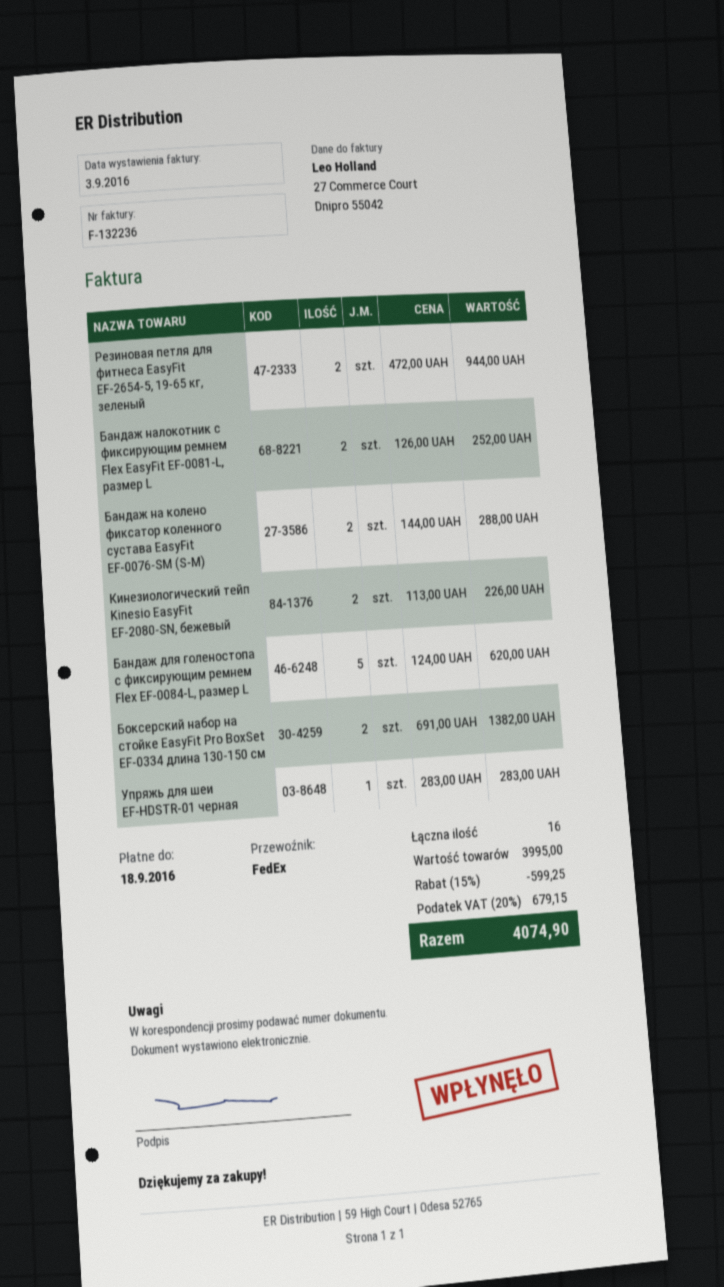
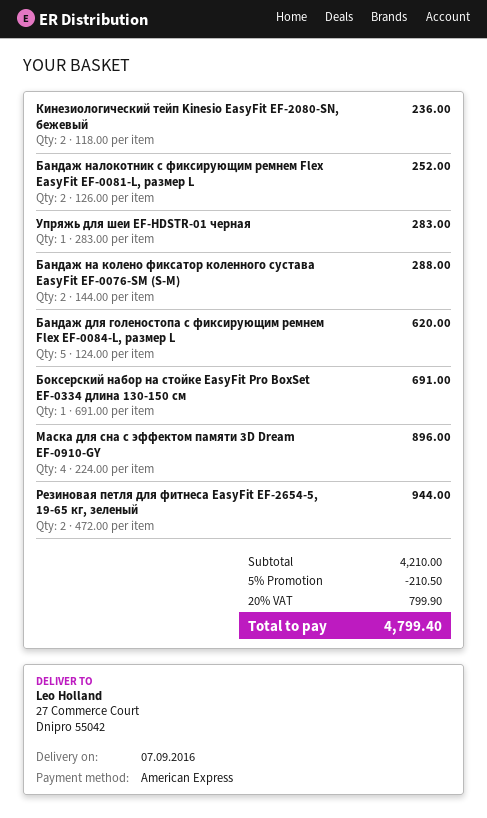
Кинезиологический тейп Kinesio EasyFit EF-2080-SN, бежевый: 2 x 113.00 = 226.00 -> 2 x 118.00 = 236.00
Боксерский набор на стойке EasyFit Pro BoxSet EF-0334 длина 130-150 см: 2 x 691.00 = 1382.00 -> 1 x 691.00 = 691.00
Маска для сна с эффектом памяти 3D Dream EF-0910-GY: none -> 4 x 224.00 = 896.00
subtotal: 3995.00 -> 4210.00
discount: 15% = 599.25 -> 5% = 210.50
tax: 20% = 679.15 -> 20% = 799.90
total: 4074.90 -> 4799.40

